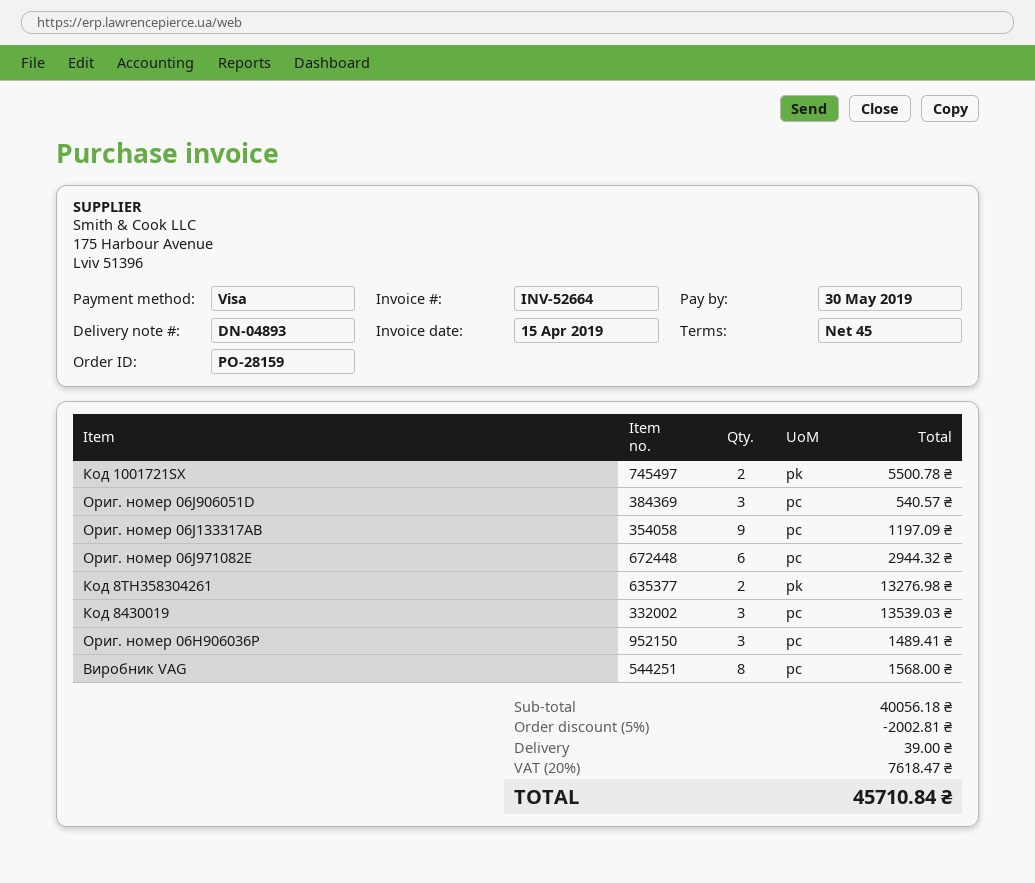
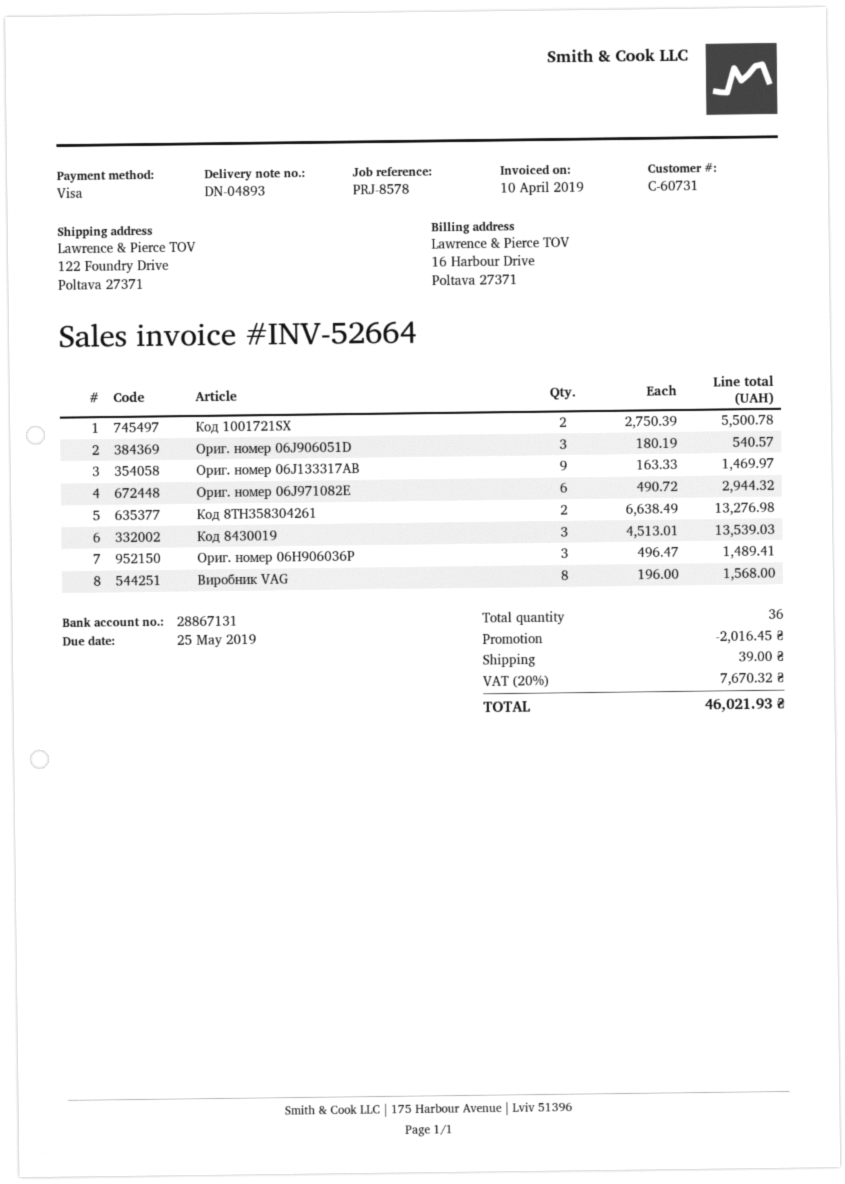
invoice date: 2019-04-15 -> 2019-04-10
due date: 2019-05-30 -> 2019-05-25
Ориг. номер 06J133317AB: 9 for 1197.09 -> 9 for 1469.97
discount: 2002.81 -> 2016.45
tax: 20% = 7618.47 -> 20% = 7670.32
total: 45710.84 -> 46021.93

